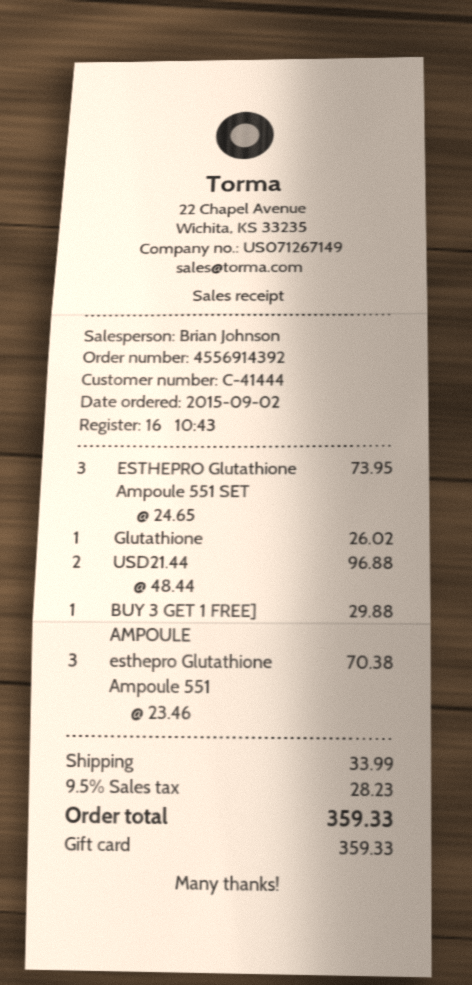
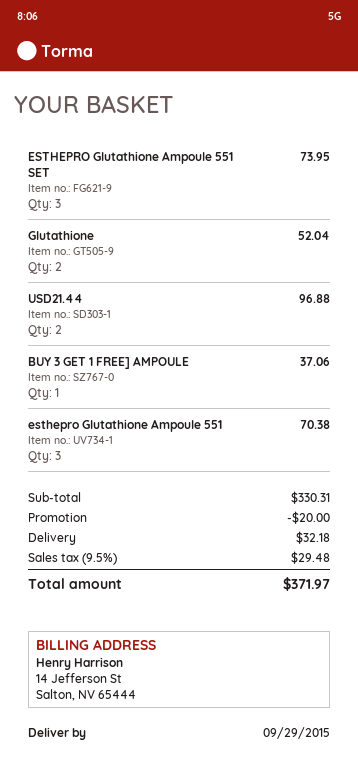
Glutathione: 1 for 26.02 -> 2 for 52.04
BUY 3 GET 1 FREE] AMPOULE: 1 for 29.88 -> 1 for 37.06
discount: none -> 20.00
shipping: 33.99 -> 32.18
tax: 9.5% = 28.23 -> 9.5% = 29.48
total: 359.33 -> 371.97

